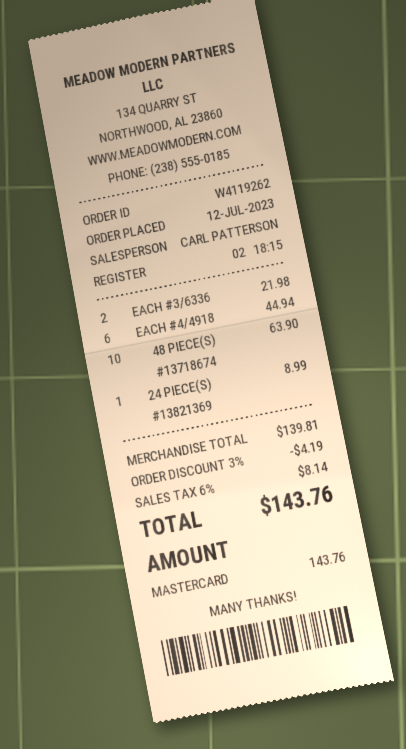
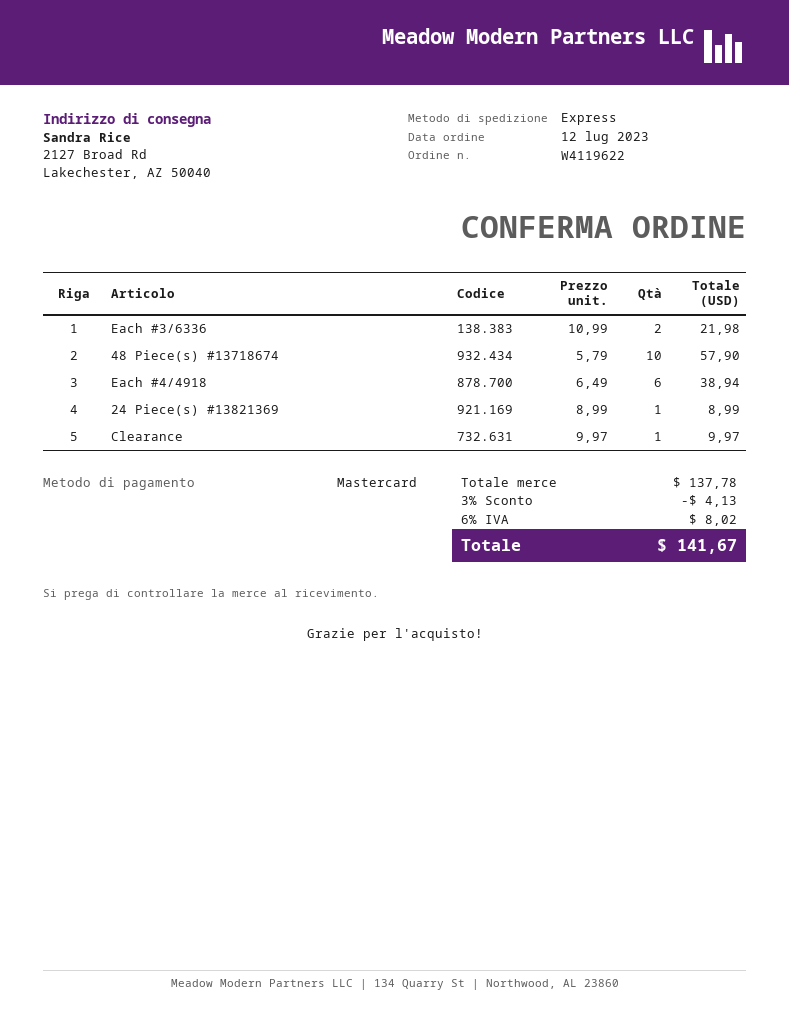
order number: W4119262 -> W4119622
EACH #4/4918: 6 for 44.94 -> 6 for 38.94
48 PIECE(S) #13718674: 10 for 63.90 -> 10 for 57.90
Clearance: none -> 1 for 9.97
subtotal: 139.81 -> 137.78
discount: 3% = 4.19 -> 3% = 4.13
tax: 6% = 8.14 -> 6% = 8.02
total: 143.76 -> 141.67

